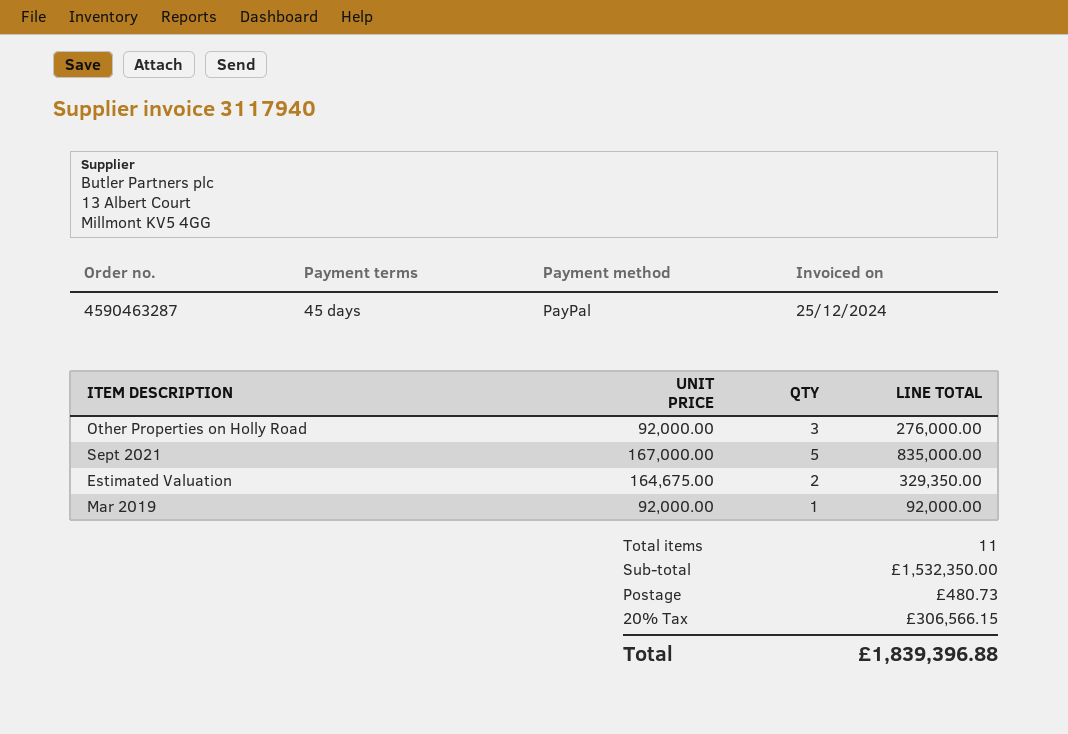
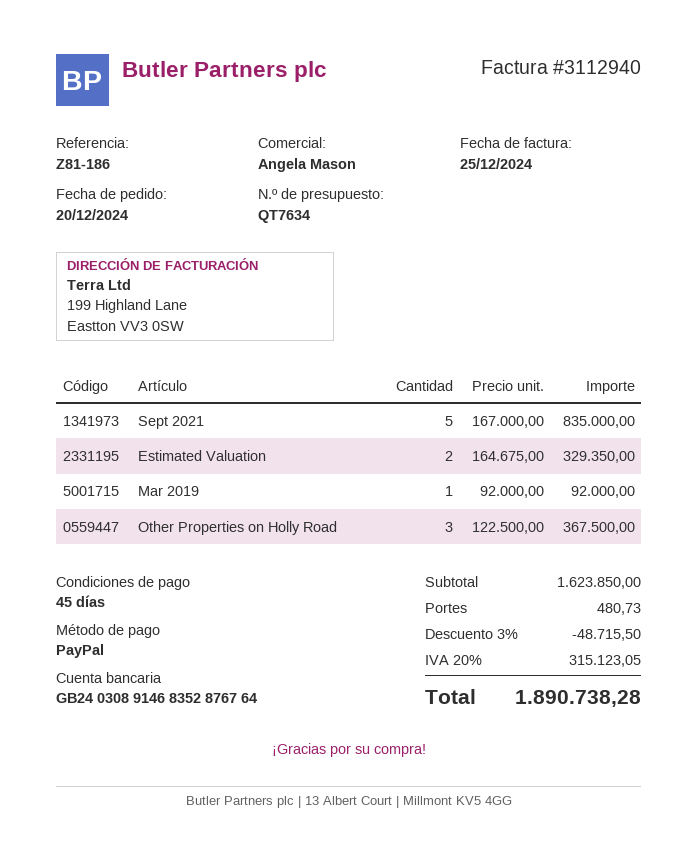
invoice number: 3117940 -> 3112940
Other Properties on Holly Road: 3 x 92000.00 = 276000.00 -> 3 x 122500.00 = 367500.00
subtotal: 1532350.00 -> 1623850.00
discount: none -> 3% = 48715.50
tax: 20% = 306566.15 -> 20% = 315123.05
total: 1839396.88 -> 1890738.28

